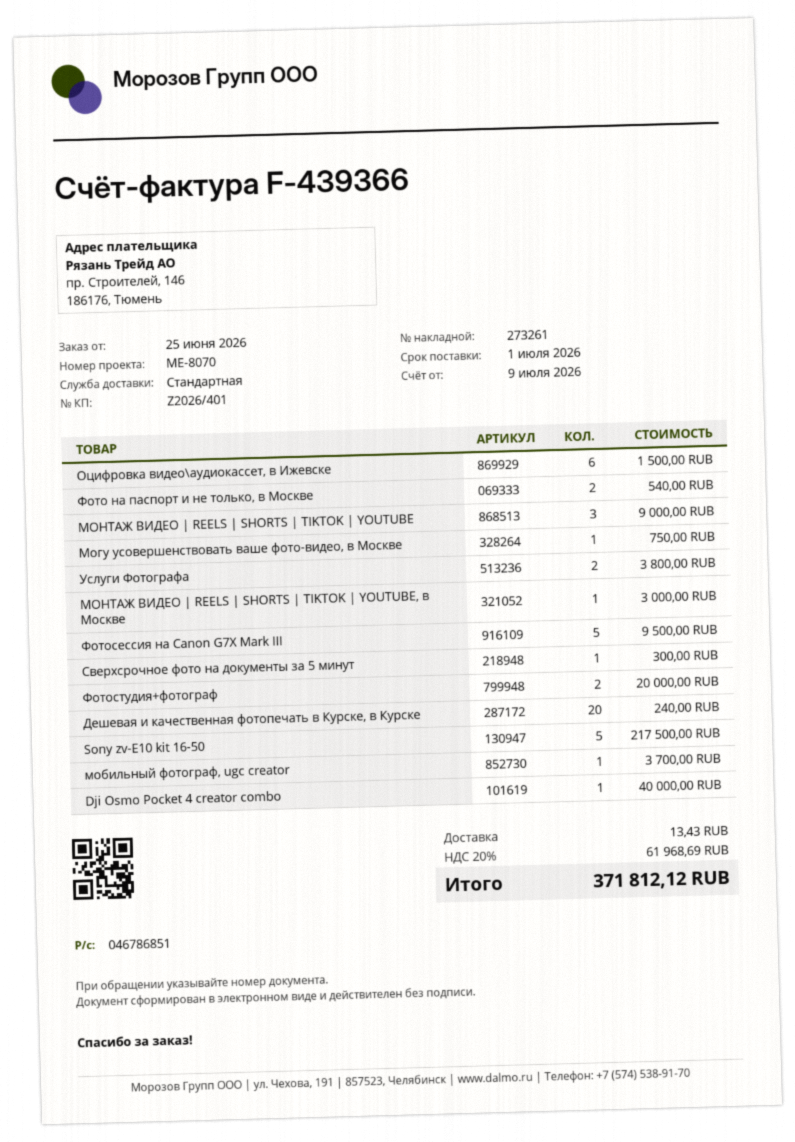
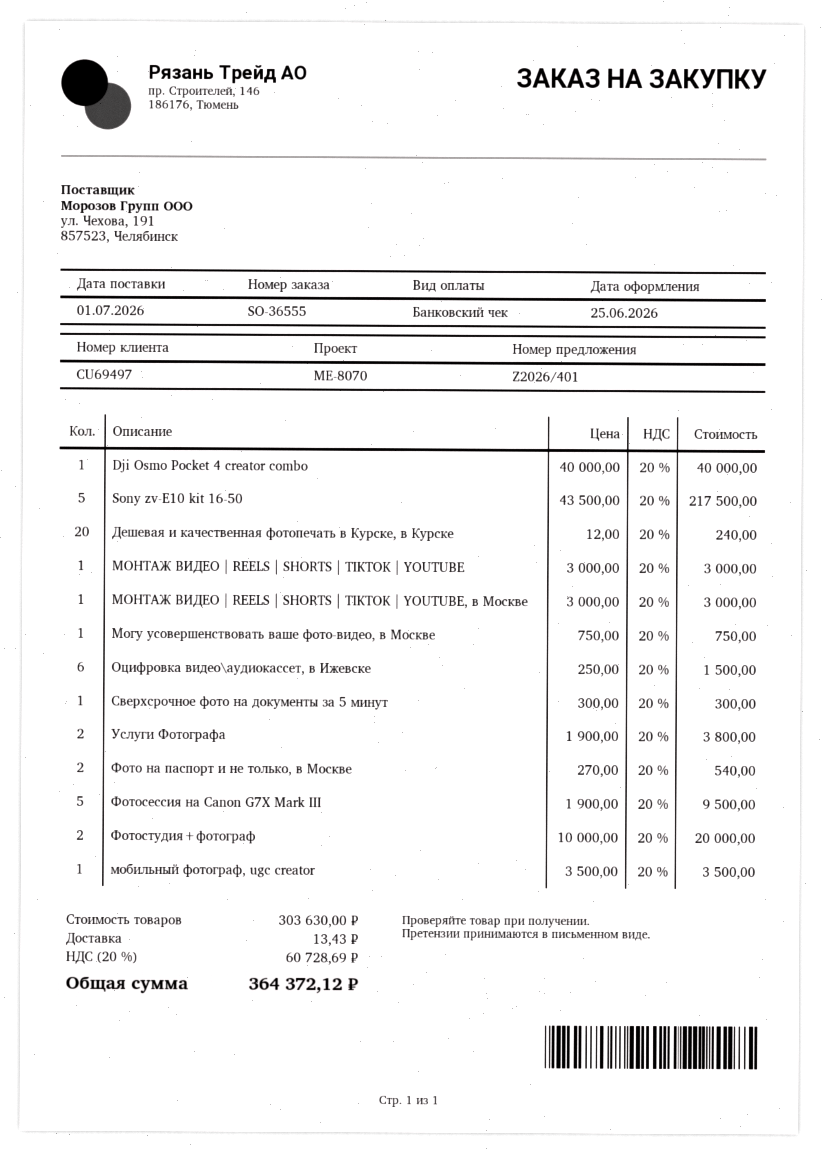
МОНТАЖ ВИДЕО | REELS | SHORTS | TIKTOK | YOUTUBE: 3 for 9000.00 -> 1 for 3000.00
мобильный фотограф, ugc creator: 1 for 3700.00 -> 1 for 3500.00
tax: 20% = 61968.69 -> 20% = 60728.69
total: 371812.12 -> 364372.12

